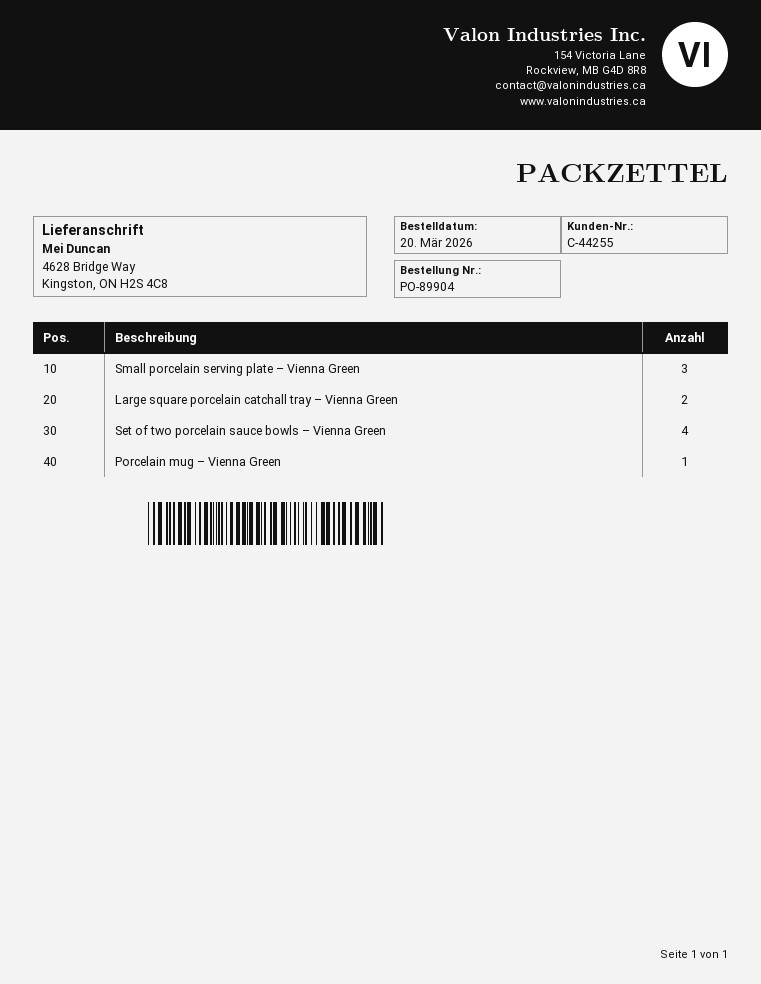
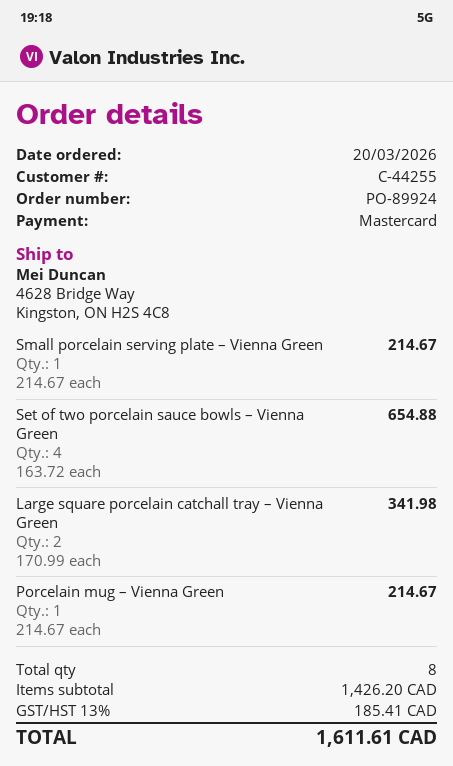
order number: PO-89904 -> PO-89924
Small porcelain serving plate – Vienna Green: 3 -> 1

